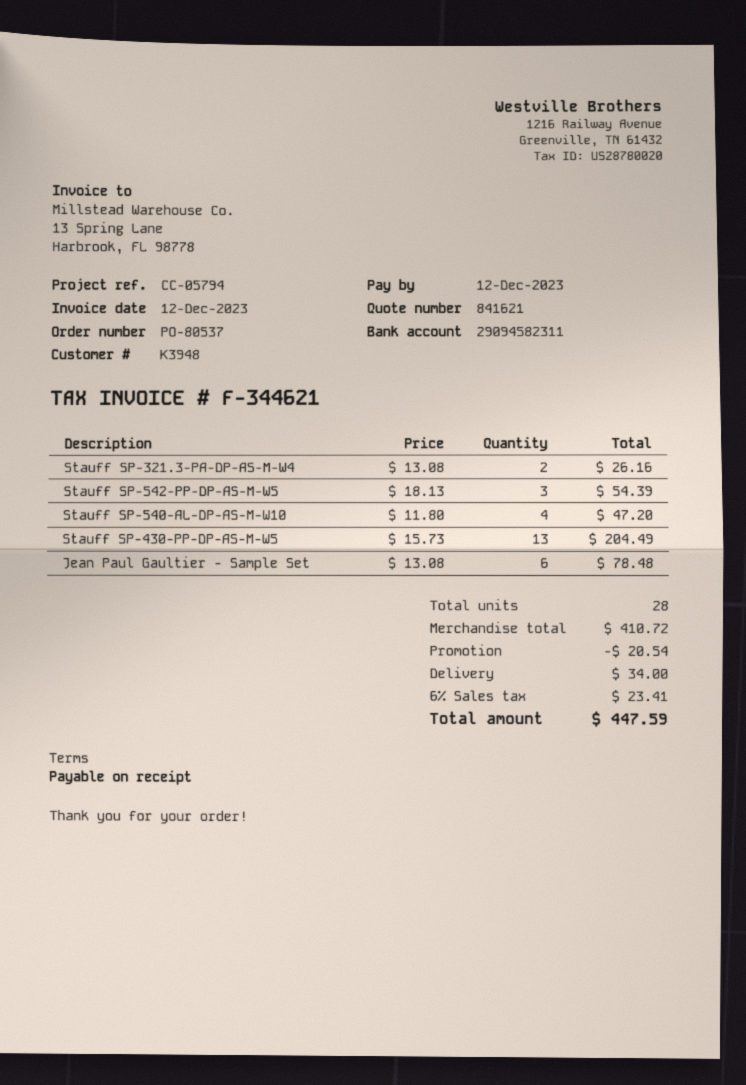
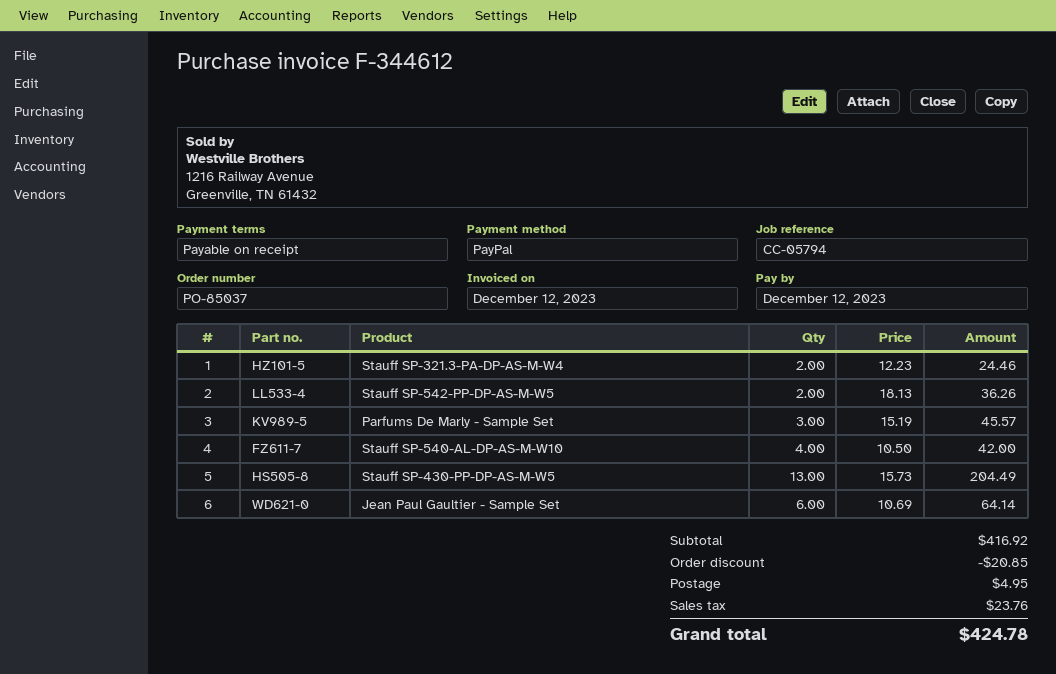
order number: PO-80537 -> PO-85037
invoice number: F-344621 -> F-344612
Stauff SP-321.3-PA-DP-AS-M-W4: 2 x 13.08 = 26.16 -> 2 x 12.23 = 24.46
Stauff SP-542-PP-DP-AS-M-W5: 3 x 18.13 = 54.39 -> 2 x 18.13 = 36.26
Stauff SP-540-AL-DP-AS-M-W10: 4 x 11.80 = 47.20 -> 4 x 10.50 = 42.00
Jean Paul Gaultier - Sample Set: 6 x 13.08 = 78.48 -> 6 x 10.69 = 64.14
Parfums De Marly - Sample Set: none -> 3 x 15.19 = 45.57
subtotal: 410.72 -> 416.92
discount: 20.54 -> 20.85
shipping: 34.00 -> 4.95
tax: 23.41 -> 23.76
total: 447.59 -> 424.78

